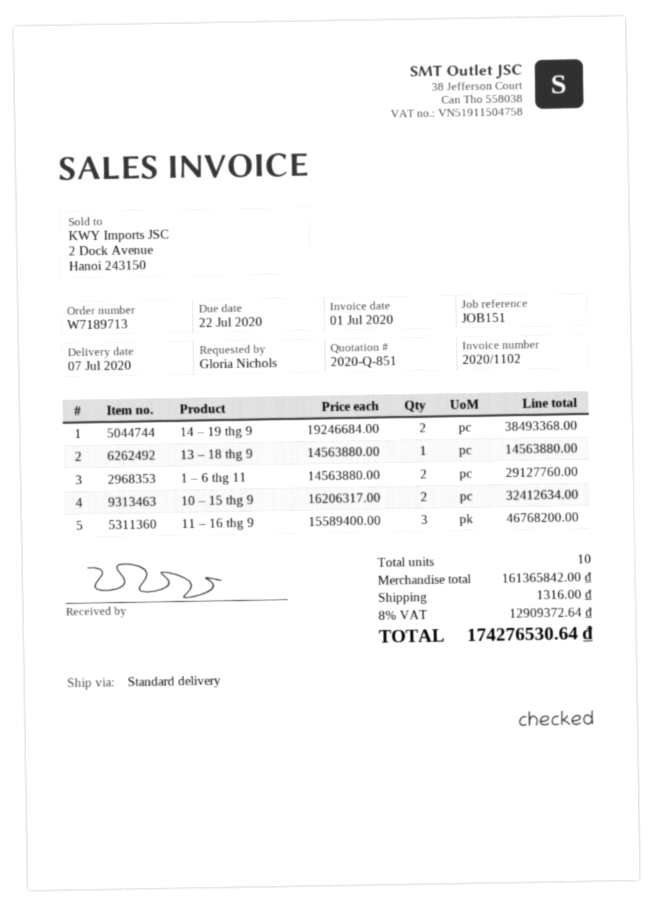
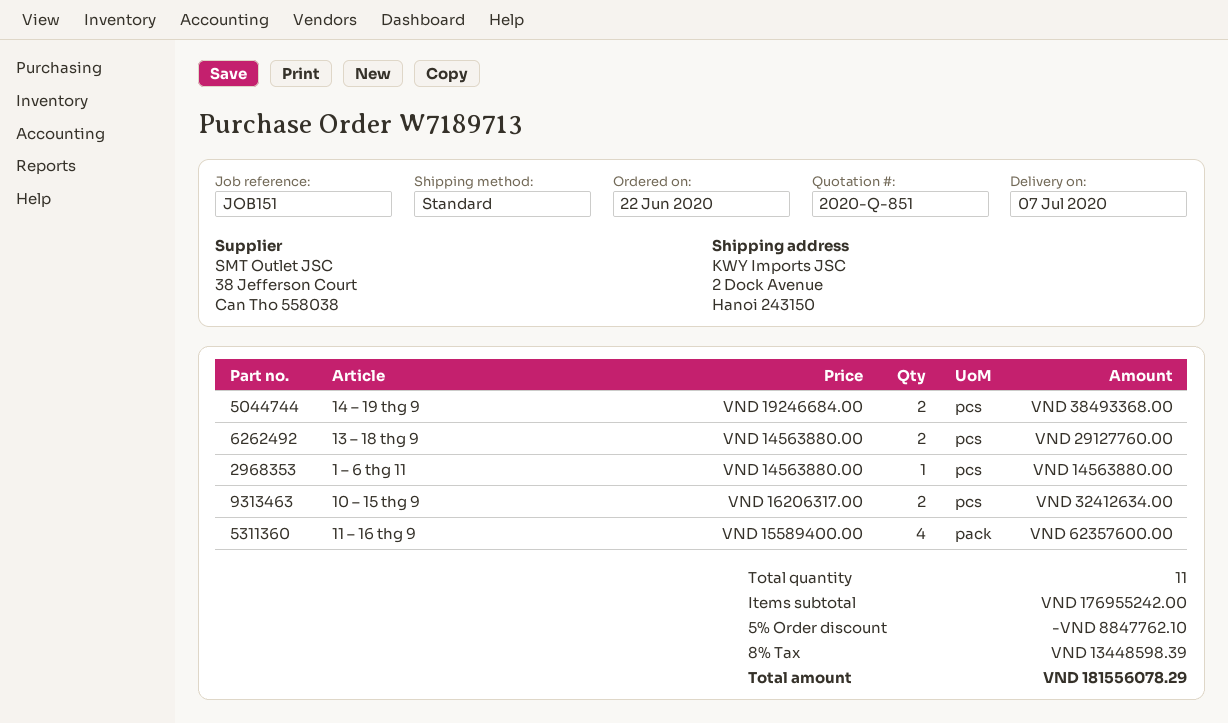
13 – 18 thg 9: 1 x 14563880.00 = 14563880.00 -> 2 x 14563880.00 = 29127760.00
1 – 6 thg 11: 2 x 14563880.00 = 29127760.00 -> 1 x 14563880.00 = 14563880.00
11 – 16 thg 9: 3 x 15589400.00 = 46768200.00 -> 4 x 15589400.00 = 62357600.00
total quantity: 10 -> 11
subtotal: 161365842.00 -> 176955242.00
discount: none -> 5% = 8847762.10
shipping: 1316.00 -> none
tax: 8% = 12909372.64 -> 8% = 13448598.39
total: 174276530.64 -> 181556078.29

